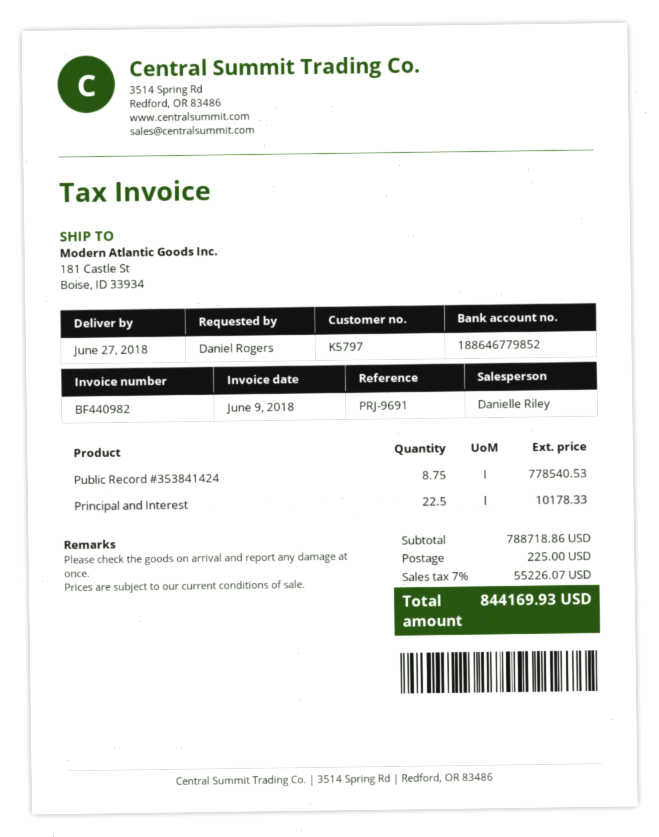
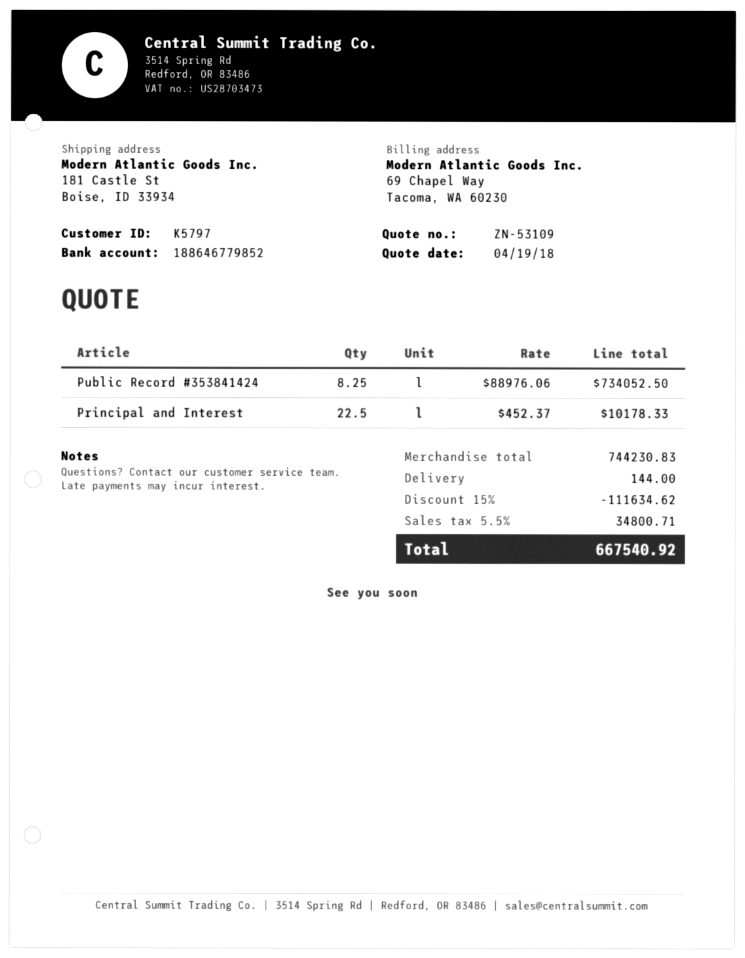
Public Record #353841424: 8.75 for 778540.53 -> 8.25 for 734052.50
subtotal: 788718.86 -> 744230.83
discount: none -> 15% = 111634.62
shipping: 225.00 -> 144.00
tax: 7% = 55226.07 -> 5.5% = 34800.71
total: 844169.93 -> 667540.92

